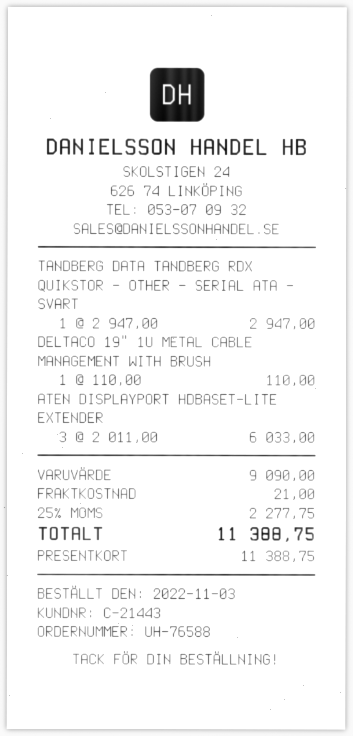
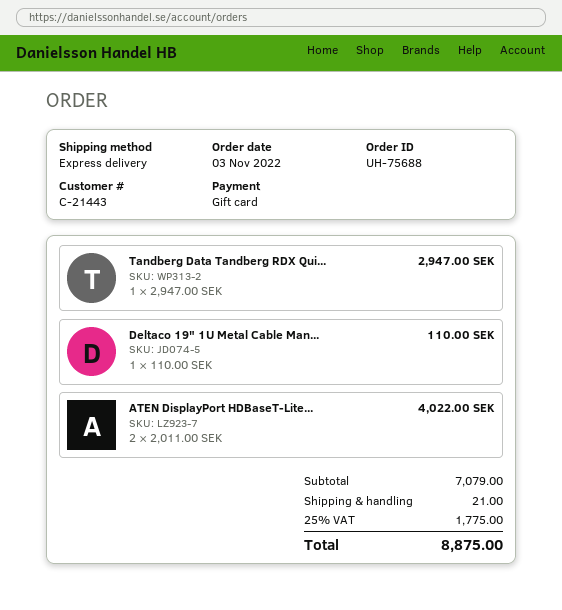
order number: UH-76588 -> UH-75688
ATEN DISPLAYPORT HDBASET-LITE EXTENDER: 3 x 2011.00 = 6033.00 -> 2 x 2011.00 = 4022.00
subtotal: 9090.00 -> 7079.00
tax: 25% = 2277.75 -> 25% = 1775.00
total: 11388.75 -> 8875.00

